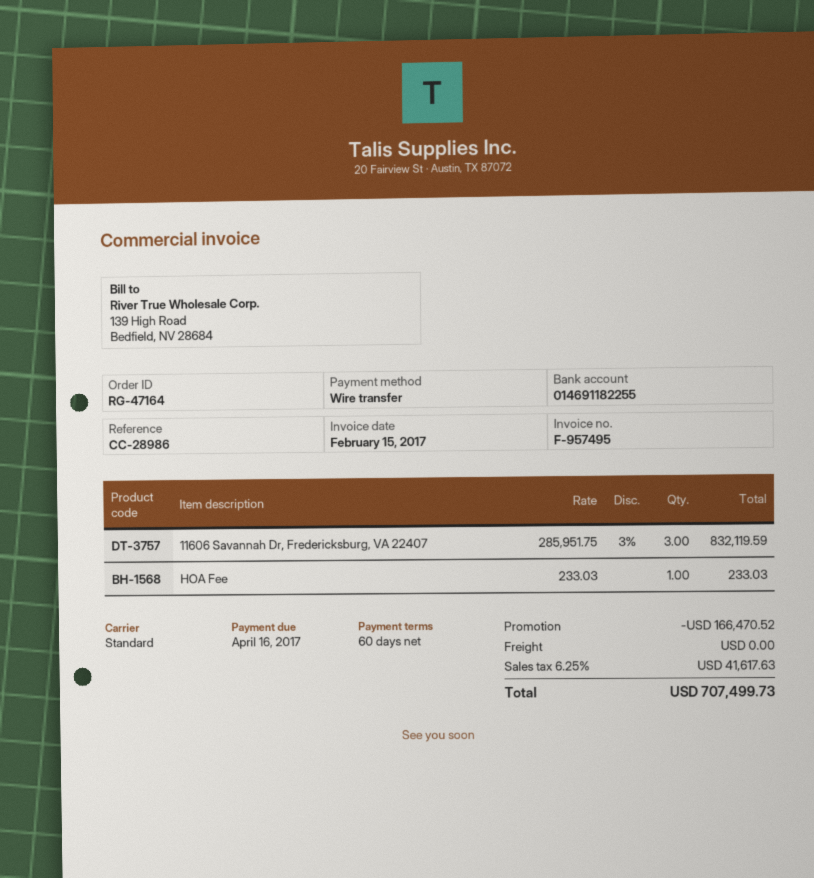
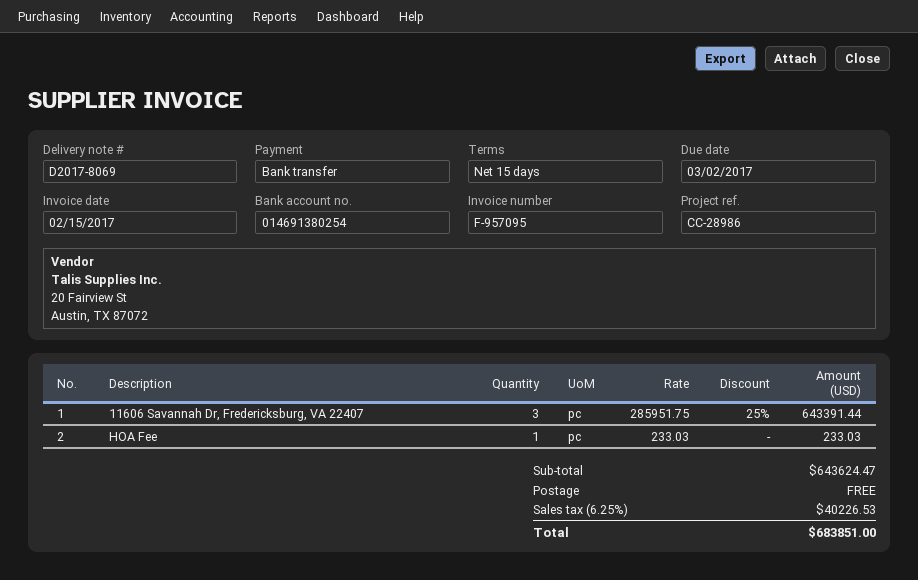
invoice number: F-957495 -> F-957095
payment terms: 60 days -> 15 days
due date: 2017-04-16 -> 2017-03-02
bank account: 014691182255 -> 014691380254
11606 Savannah Dr, Fredericksburg, VA 22407: 3 x 285951.75 - 3% = 832119.59 -> 3 x 285951.75 - 25% = 643391.44
discount: 166470.52 -> none
tax: 6.25% = 41617.63 -> 6.25% = 40226.53
total: 707499.73 -> 683851.00

